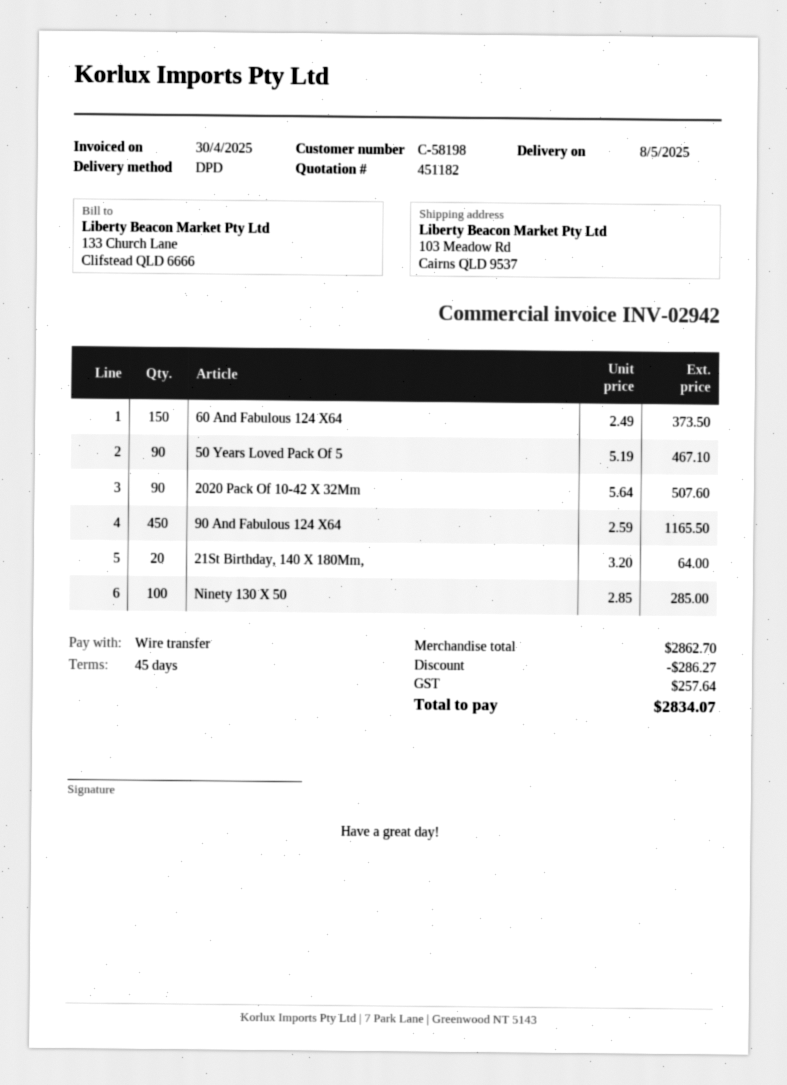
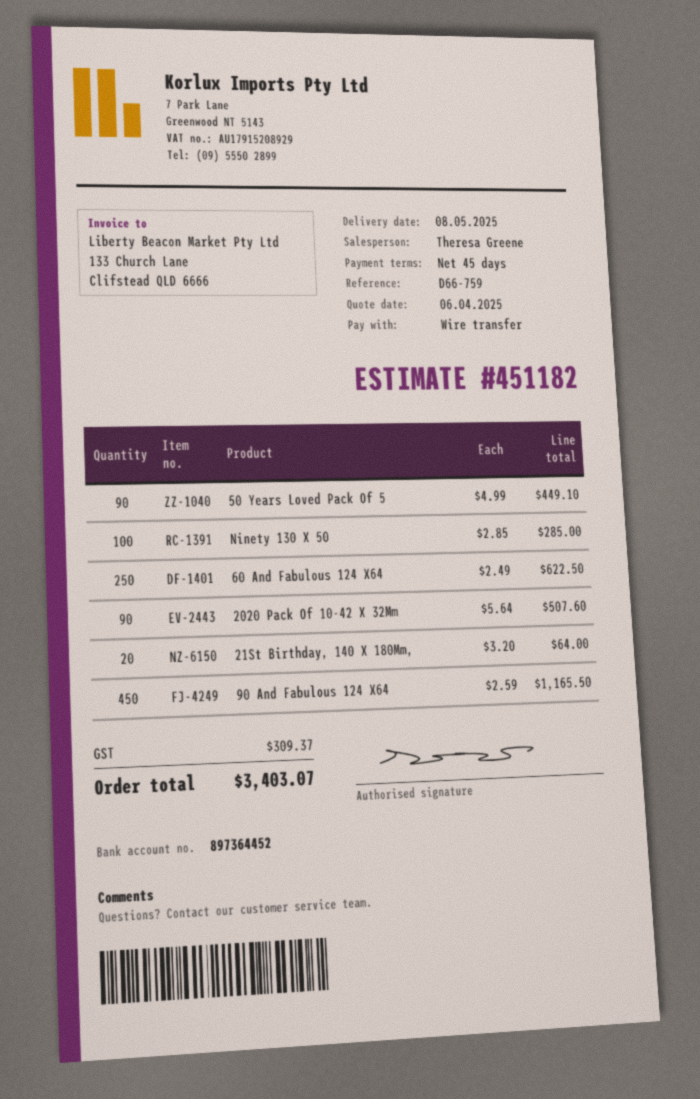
60 And Fabulous 124 X64: 150 x 2.49 = 373.50 -> 250 x 2.49 = 622.50
50 Years Loved Pack Of 5: 90 x 5.19 = 467.10 -> 90 x 4.99 = 449.10
discount: 286.27 -> none
tax: 257.64 -> 309.37
total: 2834.07 -> 3403.07

